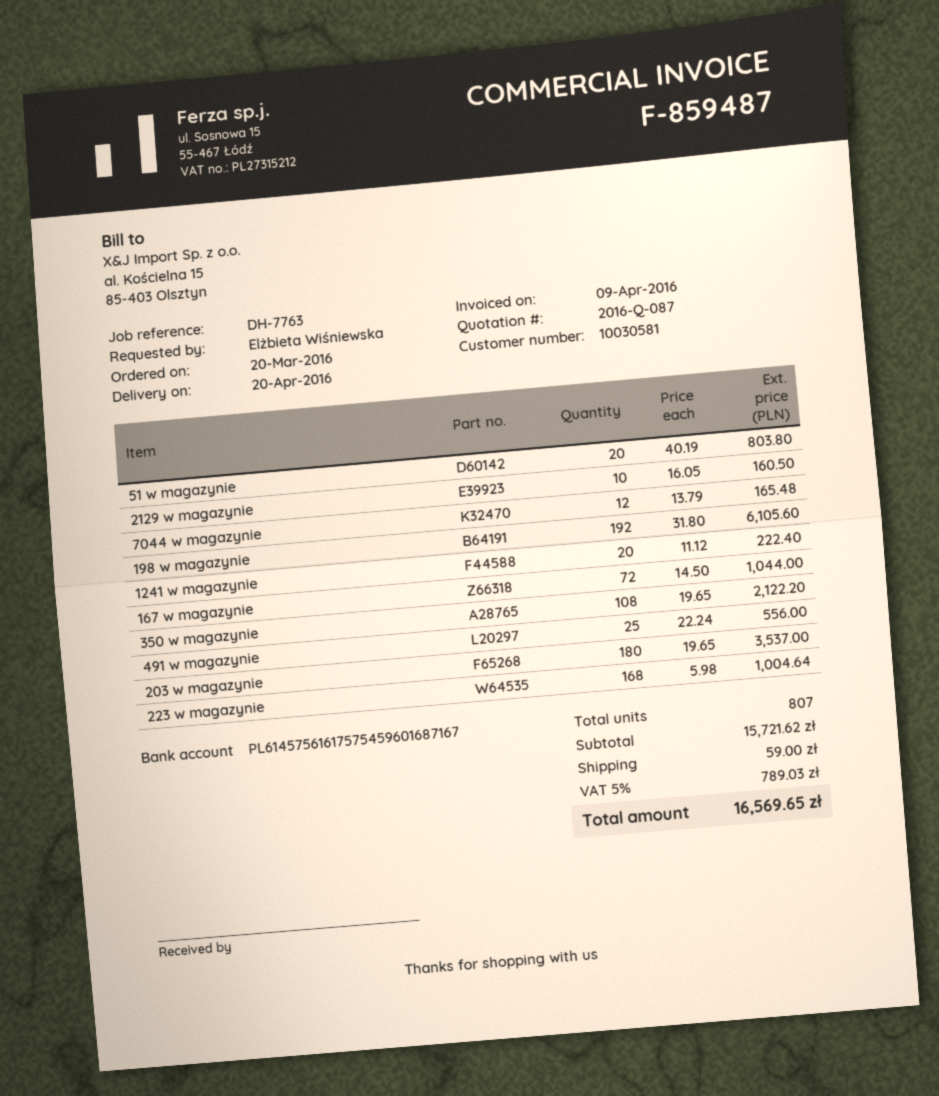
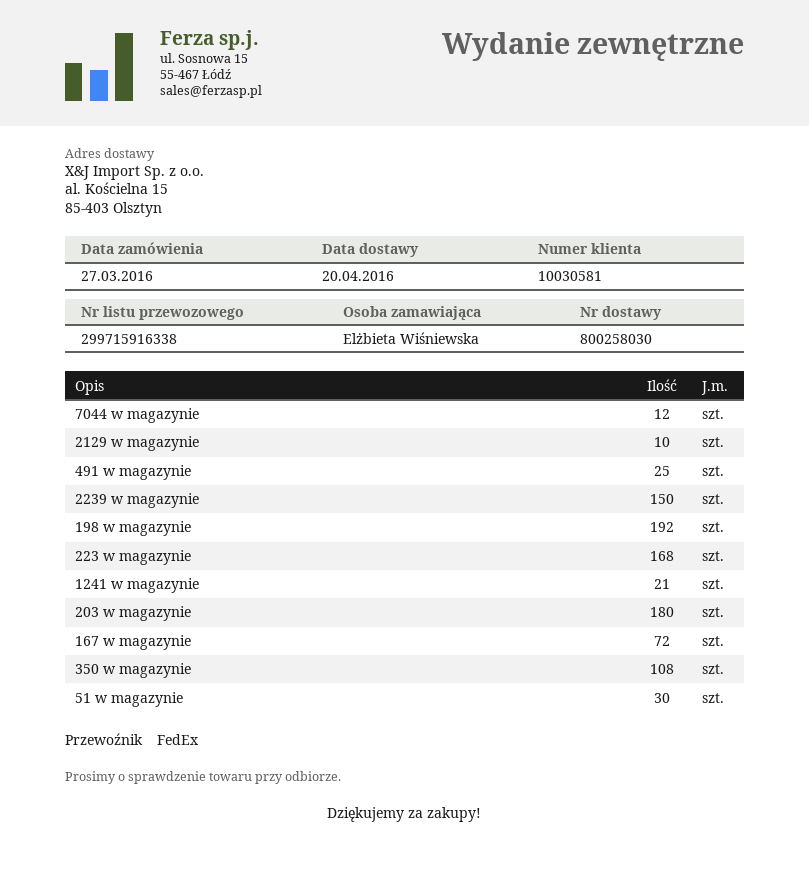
order date: 2016-03-20 -> 2016-03-27
51 w magazynie: 20 -> 30
1241 w magazynie: 20 -> 21
2239 w magazynie: none -> 150

